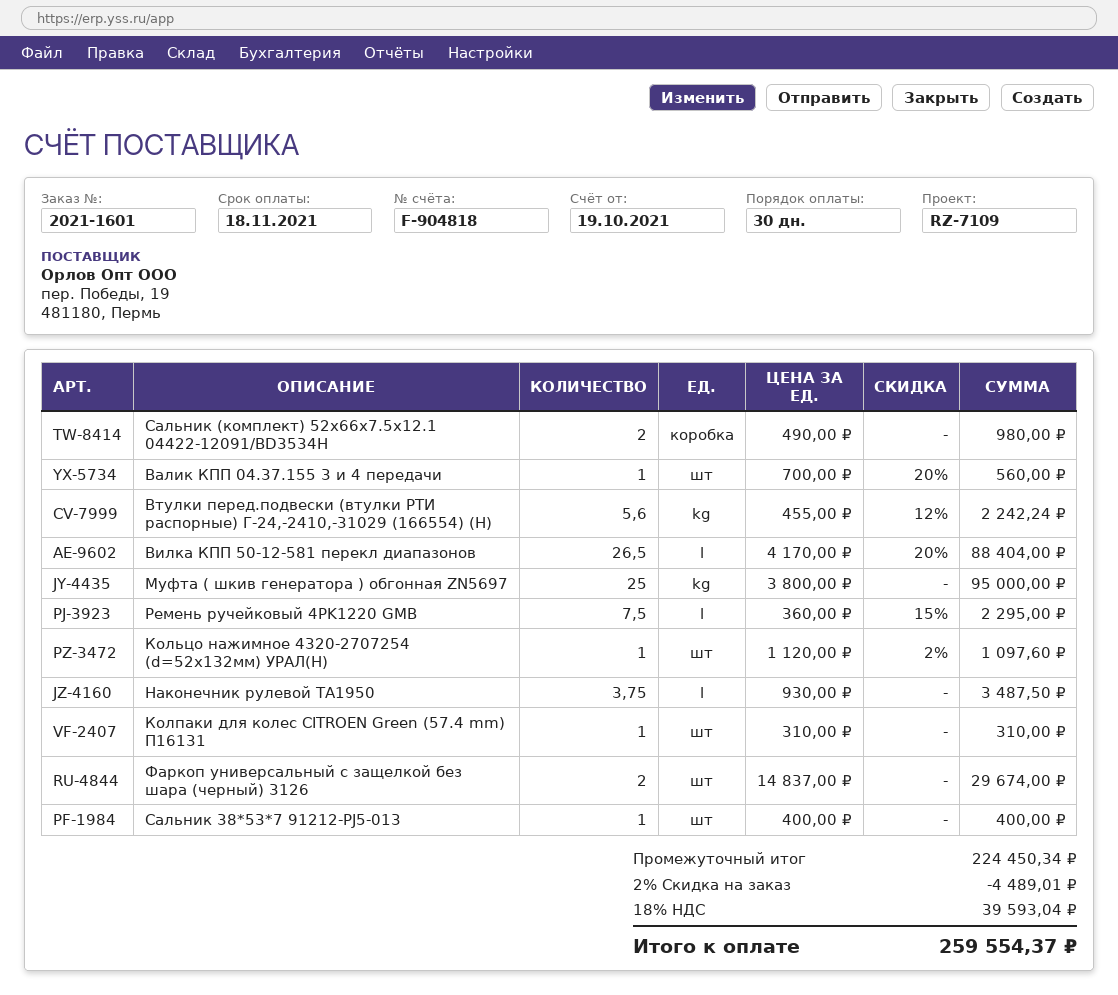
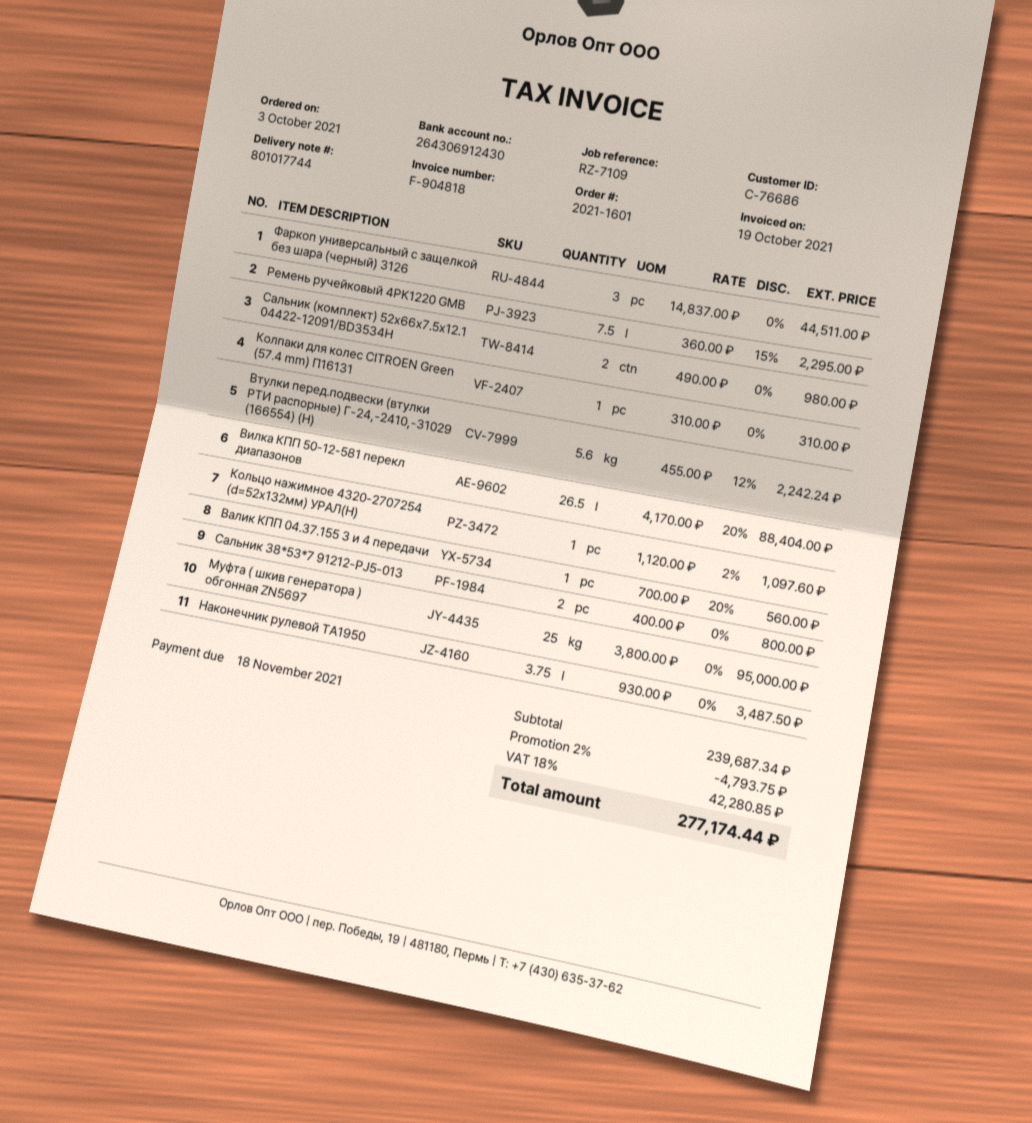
Фаркоп универсальный с защелкой без шара (черный) 3126: 2 x 14837.00 = 29674.00 -> 3 x 14837.00 = 44511.00
Сальник 38*53*7 91212-PJ5-013: 1 x 400.00 = 400.00 -> 2 x 400.00 = 800.00
subtotal: 224450.34 -> 239687.34
discount: 2% = 4489.01 -> 2% = 4793.75
tax: 18% = 39593.04 -> 18% = 42280.85
total: 259554.37 -> 277174.44

